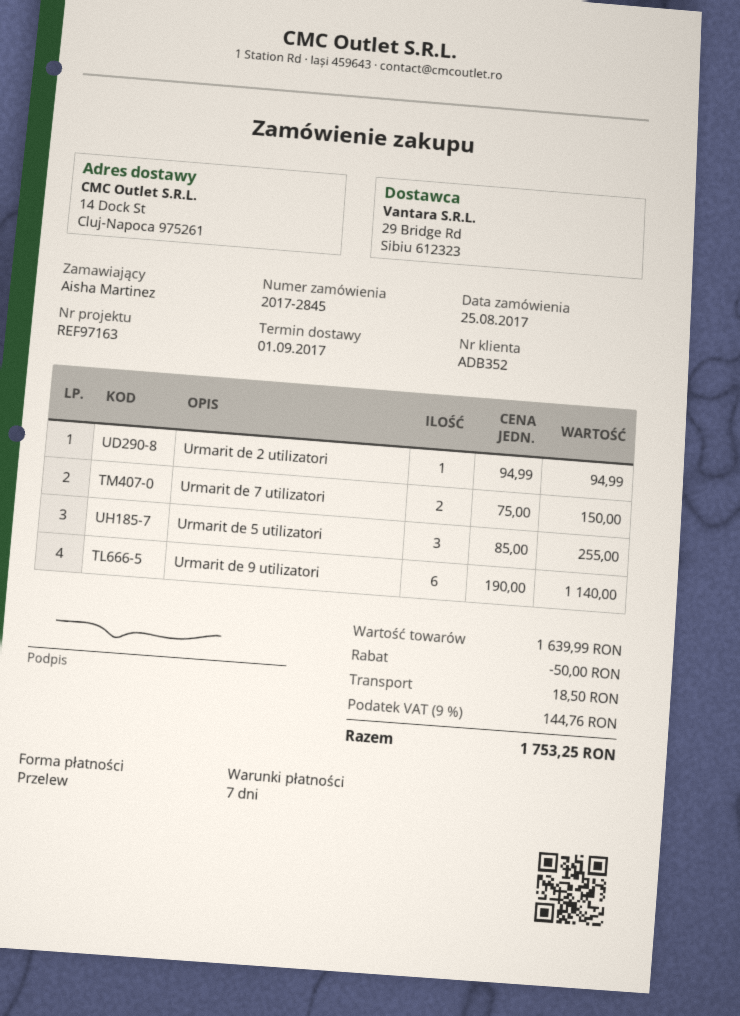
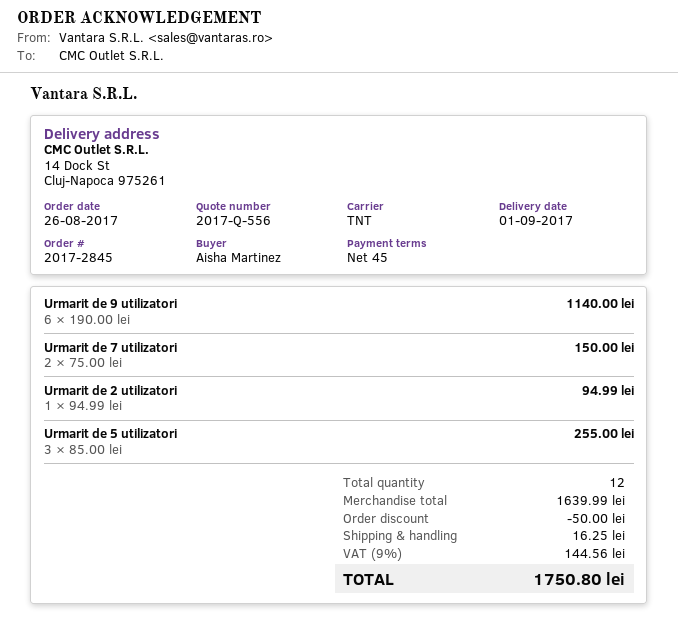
order date: 2017-08-25 -> 2017-08-26
payment terms: 7 days -> 45 days
shipping: 18.50 -> 16.25
tax: 9% = 144.76 -> 9% = 144.56
total: 1753.25 -> 1750.80

